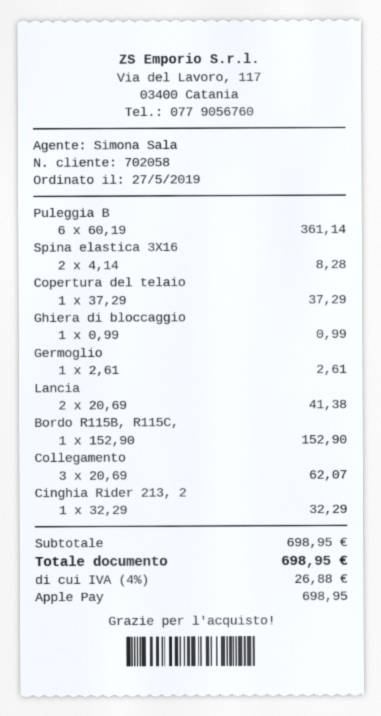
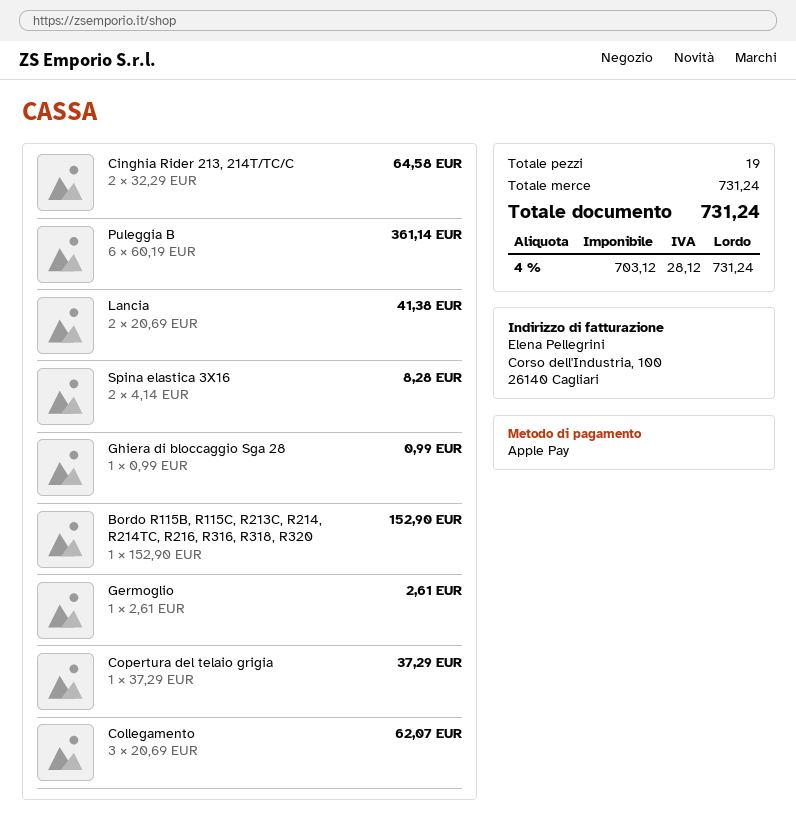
Cinghia Rider 213, 2: 1 x 32.29 = 32.29 -> 2 x 32.29 = 64.58
subtotal: 698.95 -> 731.24
tax: 4% = 26.88 -> 4% = 28.12
total: 698.95 -> 731.24

